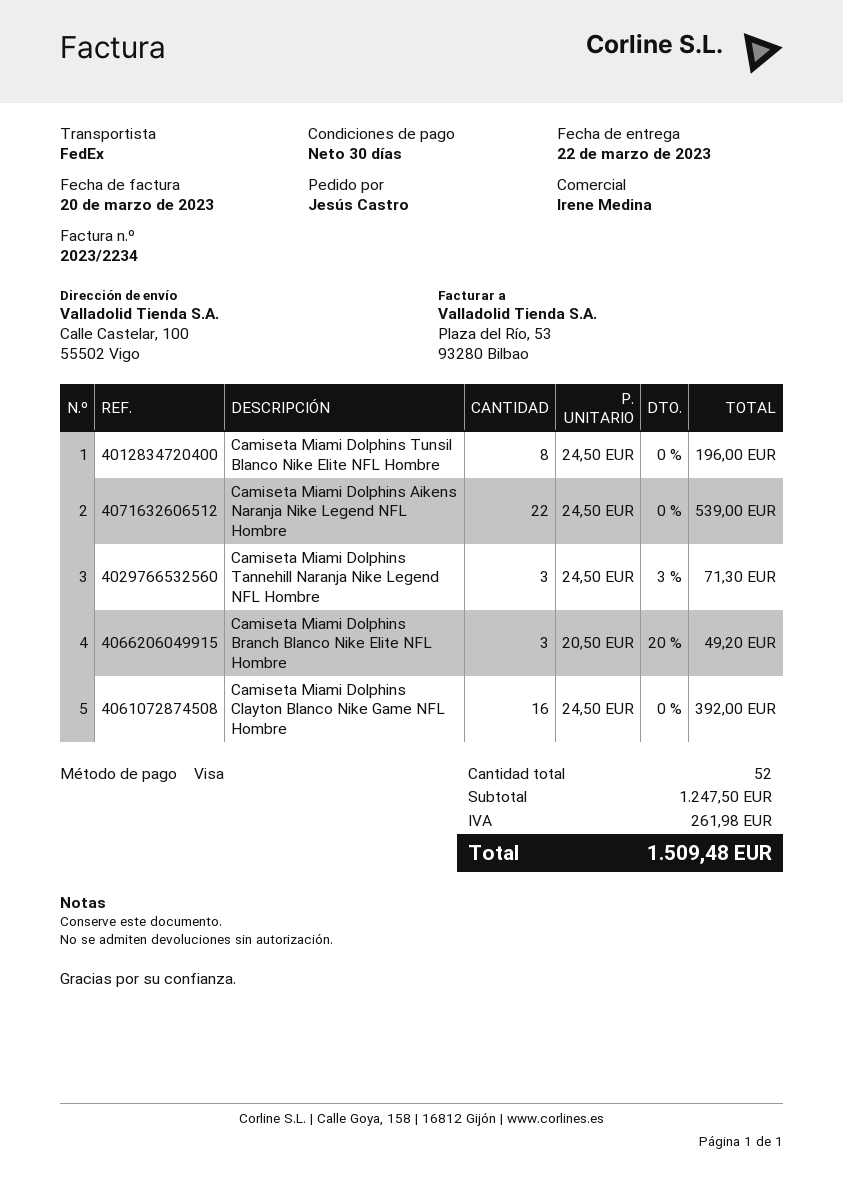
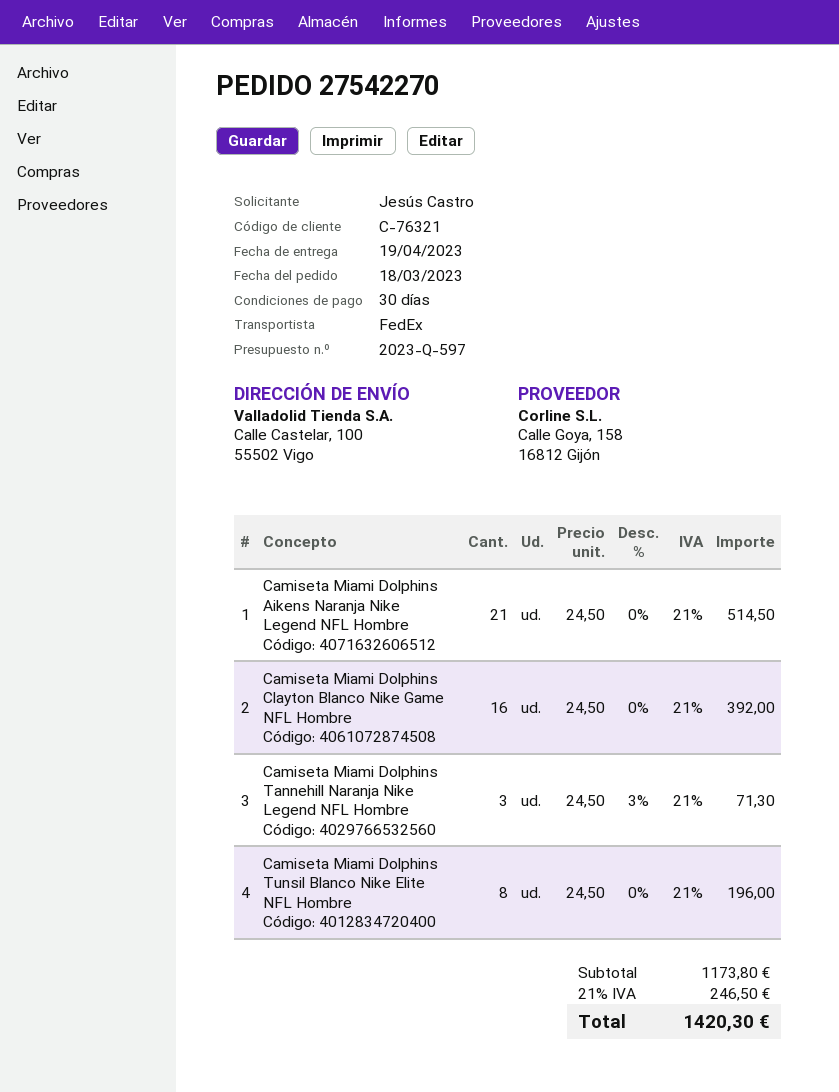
delivery date: 2023-03-22 -> 2023-04-19
Camiseta Miami Dolphins Aikens Naranja Nike Legend NFL Hombre: 22 x 24.50 = 539.00 -> 21 x 24.50 = 514.50
Camiseta Miami Dolphins Branch Blanco Nike Elite NFL Hombre: 3 x 20.50 - 20% = 49.20 -> none
subtotal: 1247.50 -> 1173.80
tax: 261.98 -> 246.50
total: 1509.48 -> 1420.30

